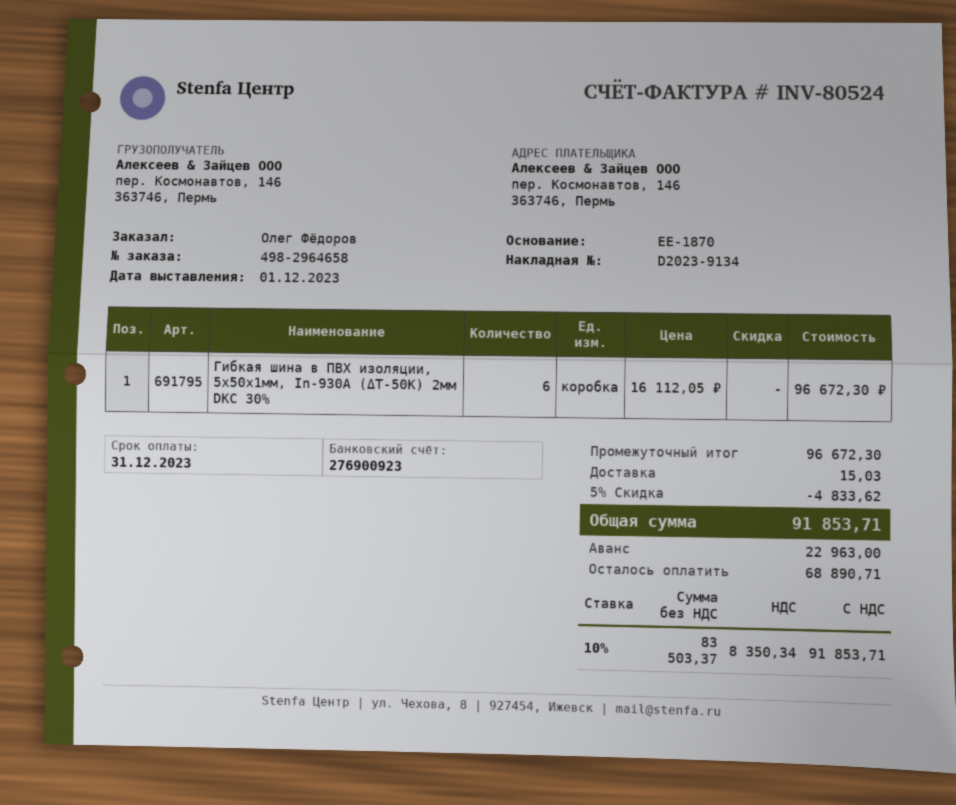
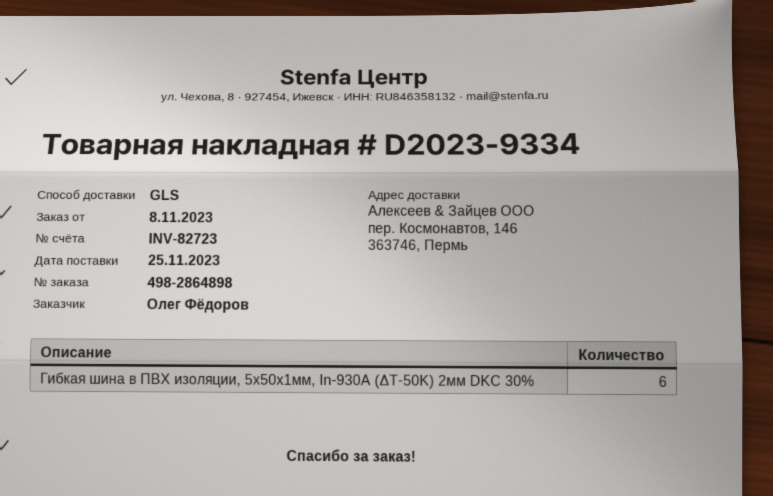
order number: 498-2964658 -> 498-2864898
delivery note number: D2023-9134 -> D2023-9334
invoice number: INV-80524 -> INV-82723

